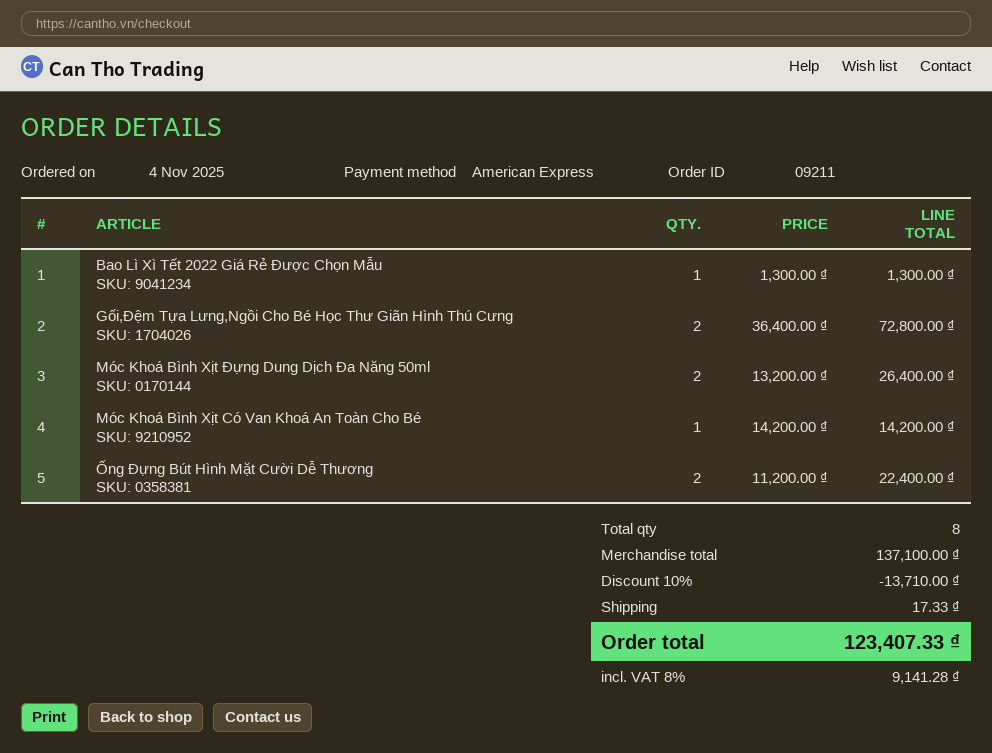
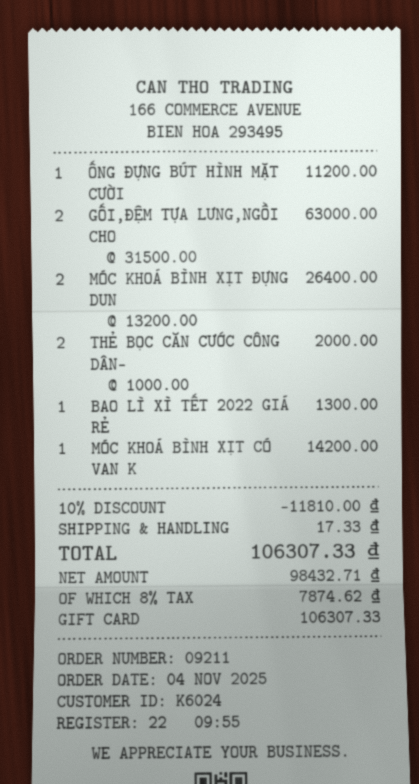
payment method: American Express -> gift card
Gối,Đệm Tựa Lưng,Ngồi Cho Bé Học Thư Giãn Hình Thú Cưng: 2 x 36400.00 = 72800.00 -> 2 x 31500.00 = 63000.00
Ống Đựng Bút Hình Mặt Cười Dễ Thương: 2 x 11200.00 = 22400.00 -> 1 x 11200.00 = 11200.00
THẺ BỌC CĂN CƯỚC CÔNG DÂN-: none -> 2 x 1000.00 = 2000.00
discount: 10% = 13710.00 -> 10% = 11810.00
tax: 8% = 9141.28 -> 8% = 7874.62
total: 123407.33 -> 106307.33

